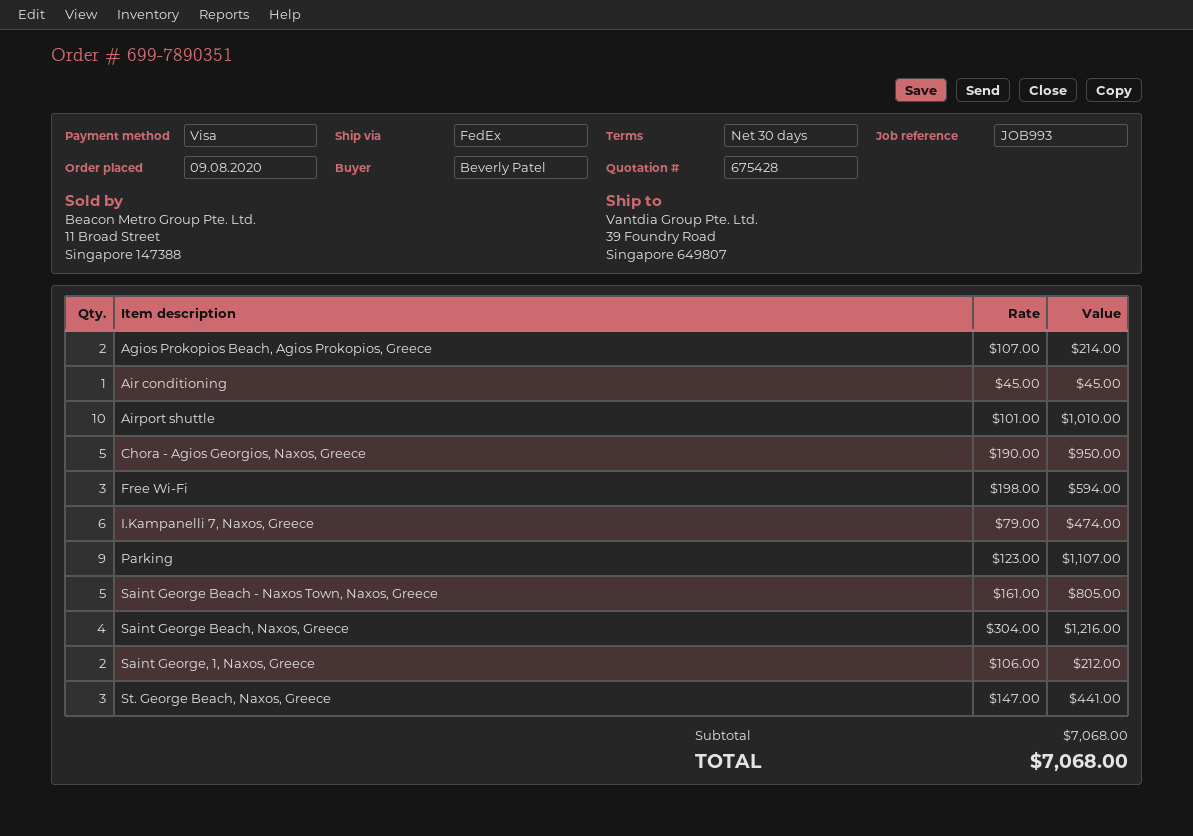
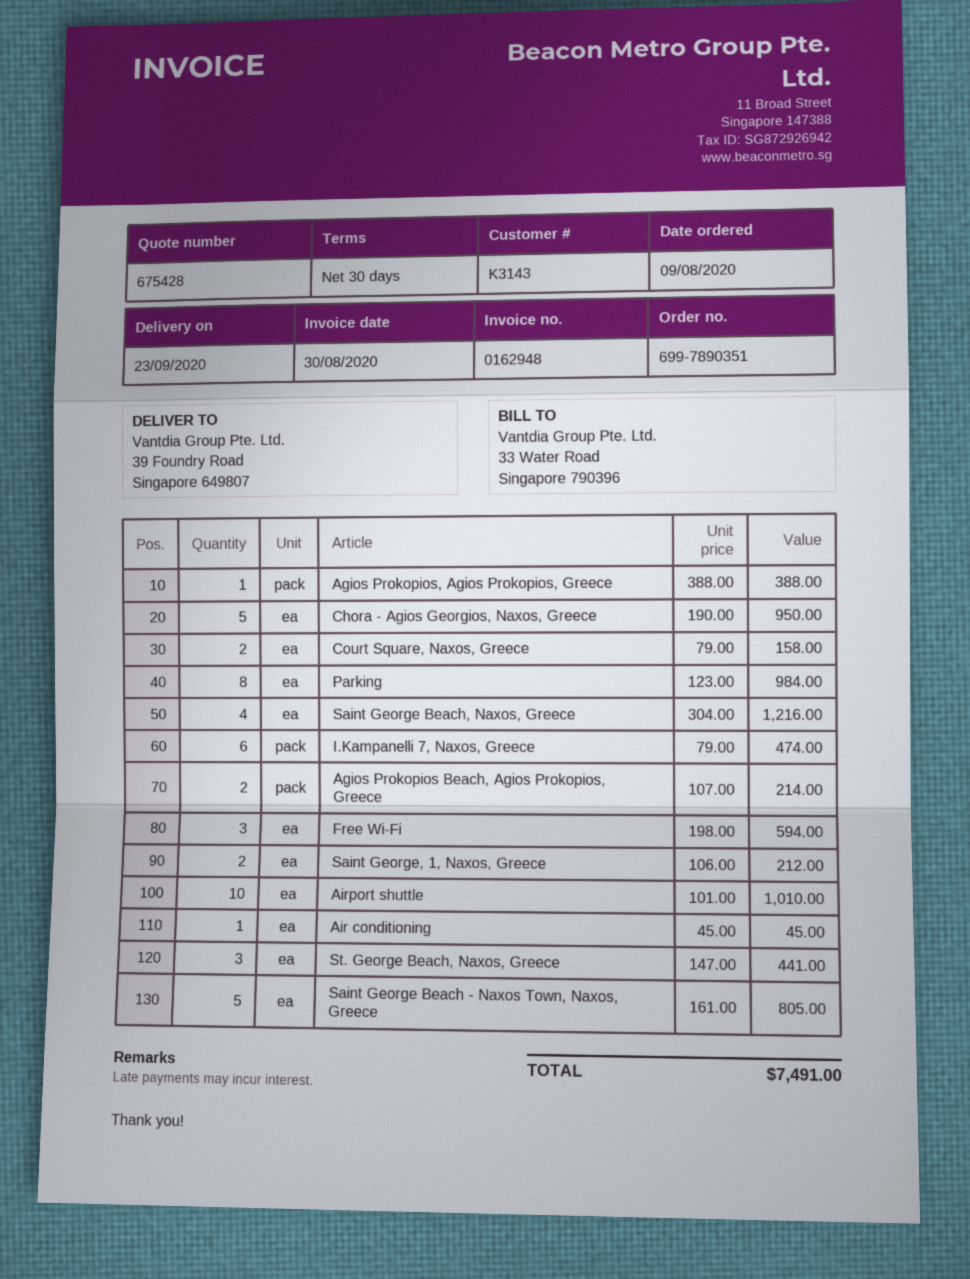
Parking: 9 x 123.00 = 1107.00 -> 8 x 123.00 = 984.00
Agios Prokopios, Agios Prokopios, Greece: none -> 1 x 388.00 = 388.00
Court Square, Naxos, Greece: none -> 2 x 79.00 = 158.00
total: 7068.00 -> 7491.00

